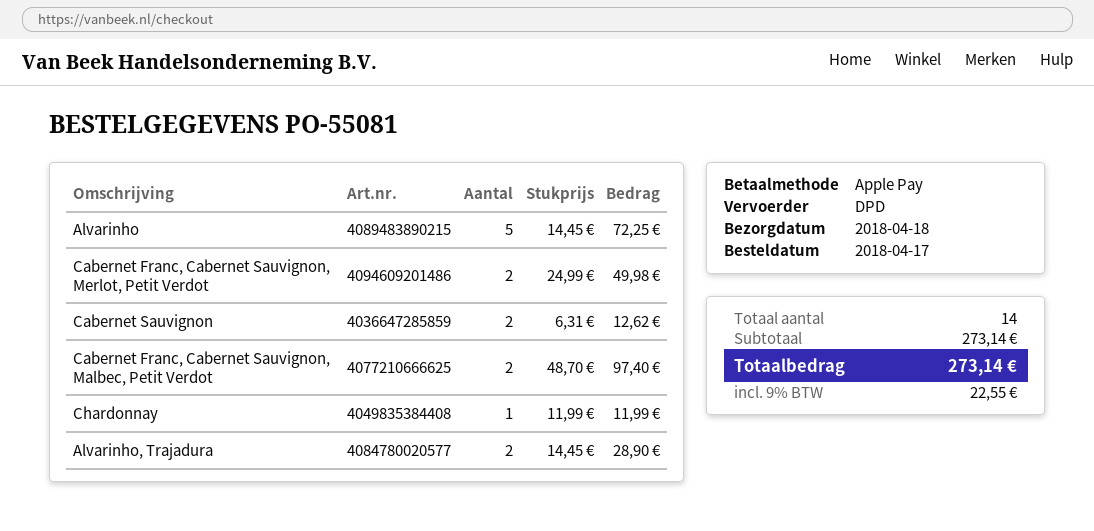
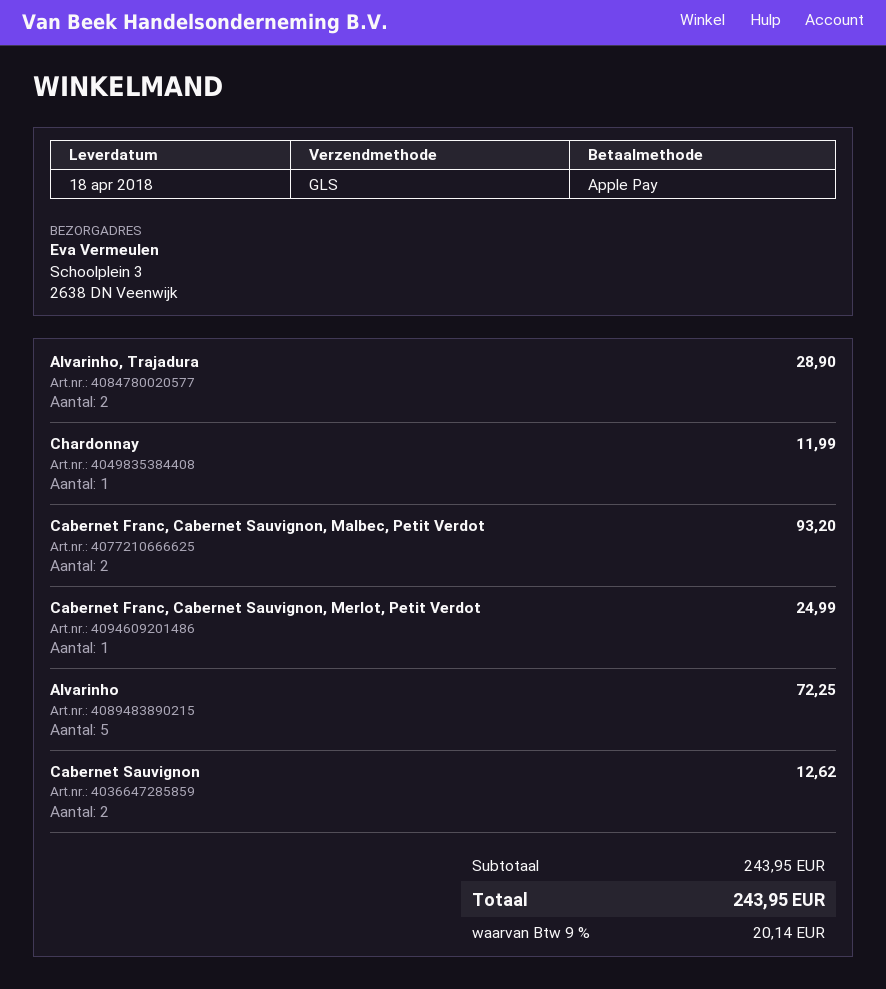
shipping method: DPD -> GLS
Cabernet Franc, Cabernet Sauvignon, Merlot, Petit Verdot: 2 for 49.98 -> 1 for 24.99
Cabernet Franc, Cabernet Sauvignon, Malbec, Petit Verdot: 2 for 97.40 -> 2 for 93.20
subtotal: 273.14 -> 243.95
tax: 9% = 22.55 -> 9% = 20.14
total: 273.14 -> 243.95

